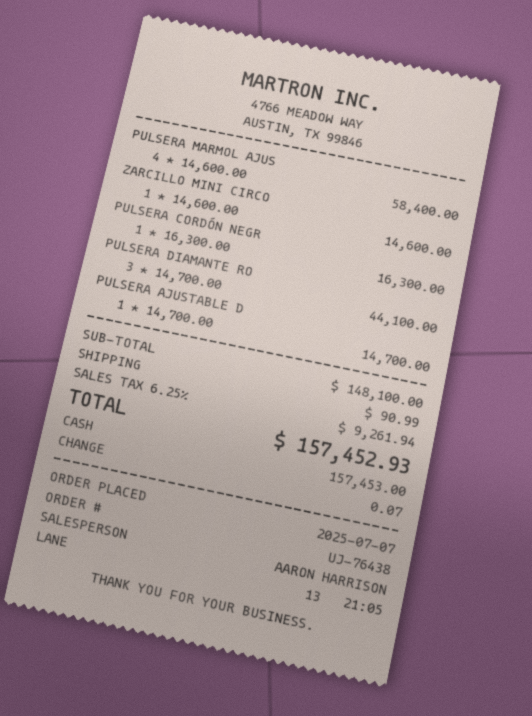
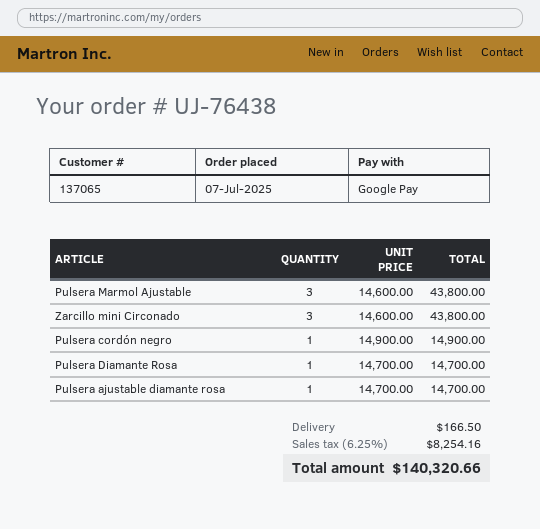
payment method: cash -> Google Pay
PULSERA MARMOL AJUS: 4 x 14600.00 = 58400.00 -> 3 x 14600.00 = 43800.00
ZARCILLO MINI CIRCO: 1 x 14600.00 = 14600.00 -> 3 x 14600.00 = 43800.00
PULSERA CORDÓN NEGR: 1 x 16300.00 = 16300.00 -> 1 x 14900.00 = 14900.00
PULSERA DIAMANTE RO: 3 x 14700.00 = 44100.00 -> 1 x 14700.00 = 14700.00
shipping: 90.99 -> 166.50
tax: 6.25% = 9261.94 -> 6.25% = 8254.16
total: 157452.93 -> 140320.66

